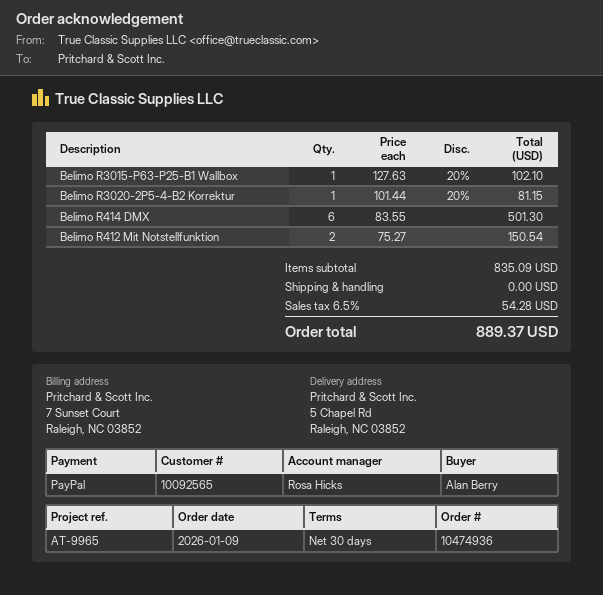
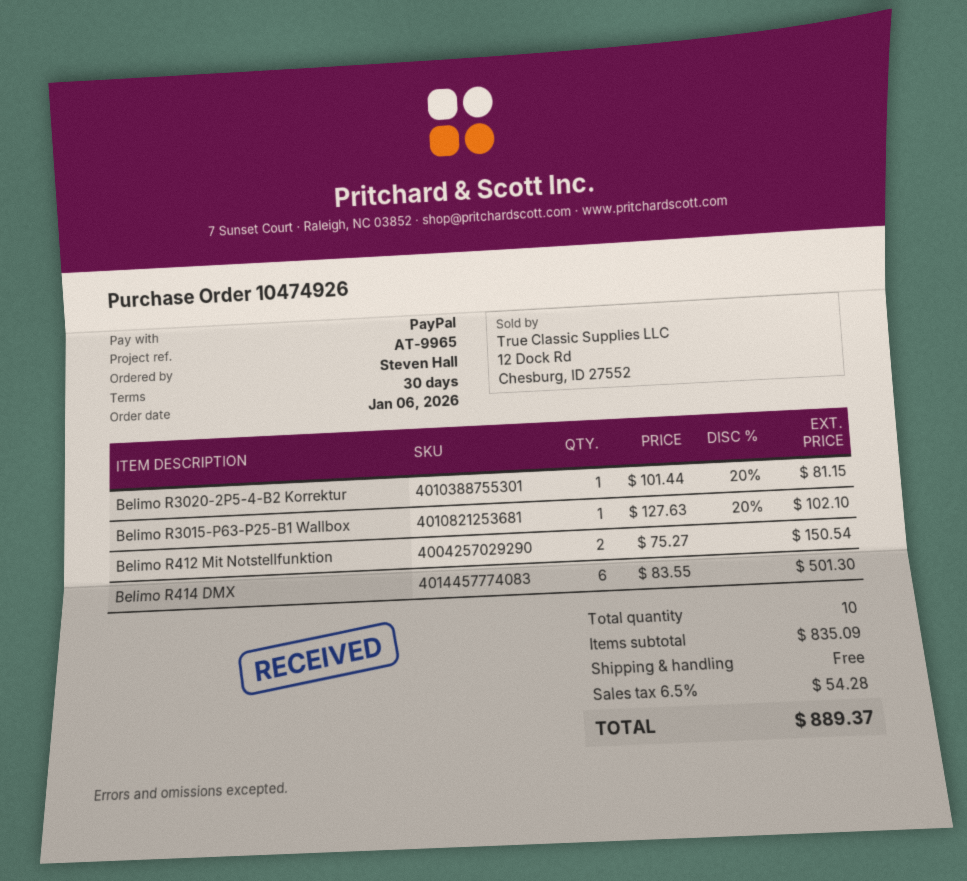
order number: 10474936 -> 10474926
order date: 2026-01-09 -> 2026-01-06
ordered by: Alan Berry -> Steven Hall

